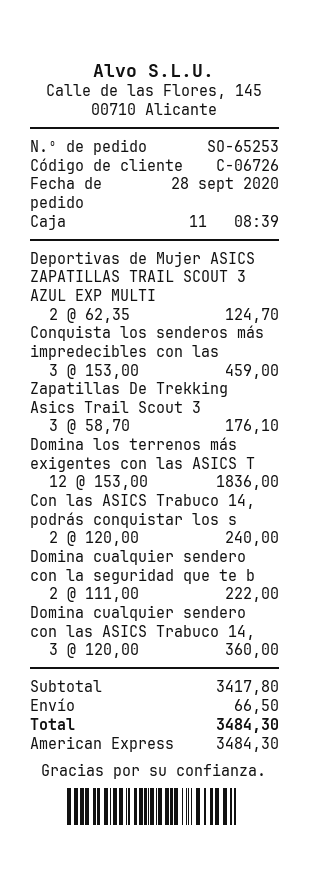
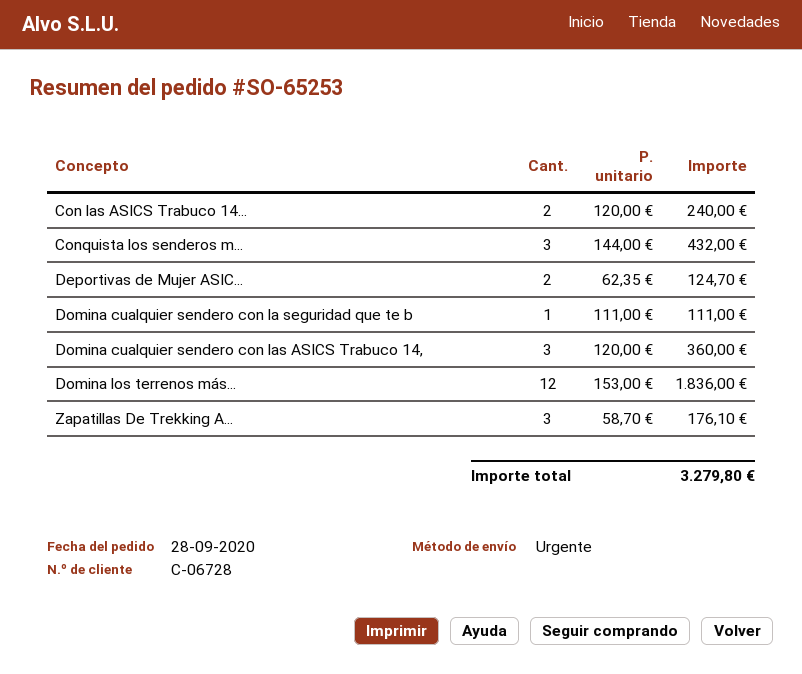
customer number: C-06726 -> C-06728
Conquista los senderos más impredecibles con las: 3 x 153.00 = 459.00 -> 3 x 144.00 = 432.00
Domina cualquier sendero con la seguridad que te b: 2 x 111.00 = 222.00 -> 1 x 111.00 = 111.00
shipping: 66.50 -> none
total: 3484.30 -> 3279.80

